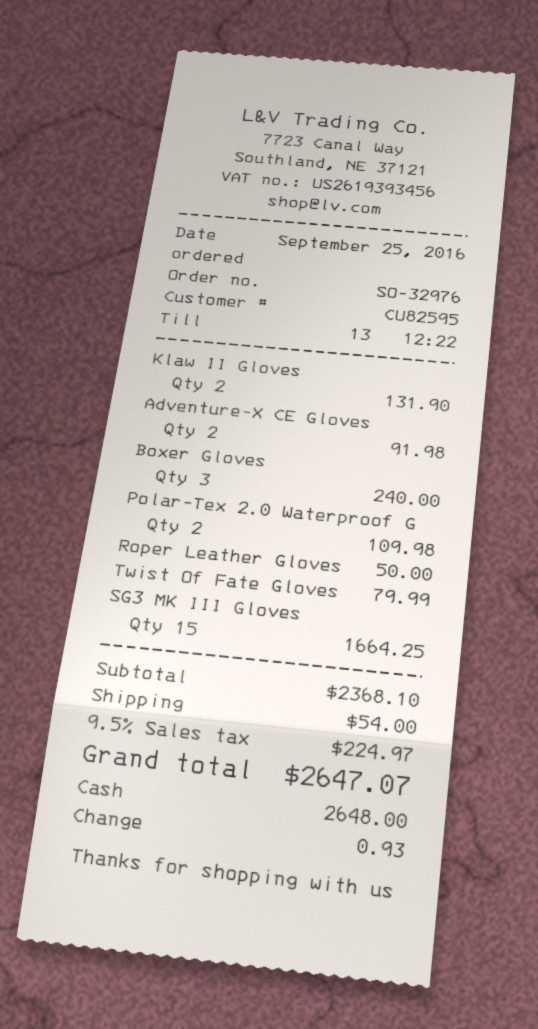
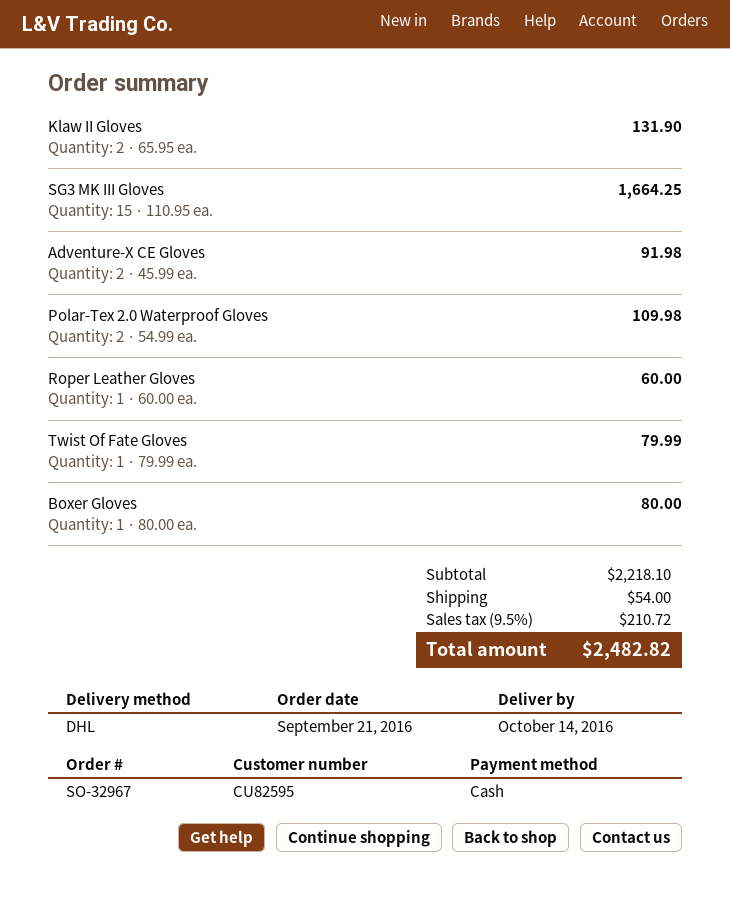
order number: SO-32976 -> SO-32967
order date: 2016-09-25 -> 2016-09-21
Boxer Gloves: 3 for 240.00 -> 1 for 80.00
Roper Leather Gloves: 1 for 50.00 -> 1 for 60.00
subtotal: 2368.10 -> 2218.10
tax: 9.5% = 224.97 -> 9.5% = 210.72
total: 2647.07 -> 2482.82

